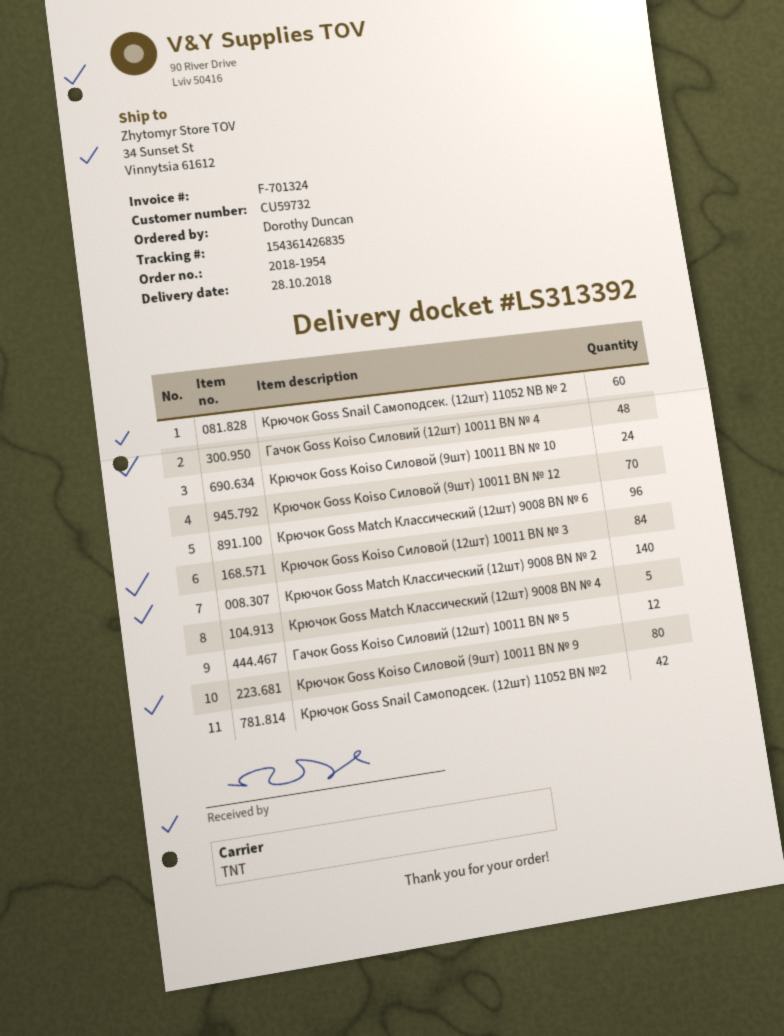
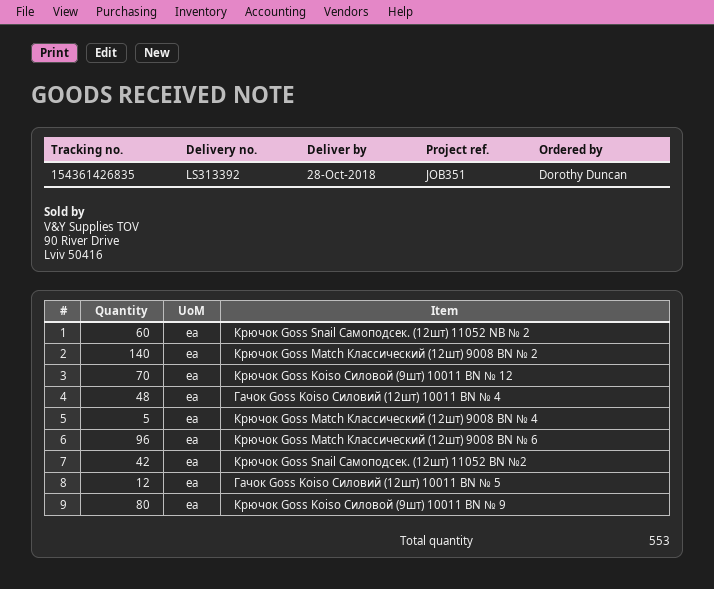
Крючок Goss Koiso Силовой (9шт) 10011 BN № 10: 24 -> none
Крючок Goss Koiso Силовой (12шт) 10011 BN № 3: 84 -> none

